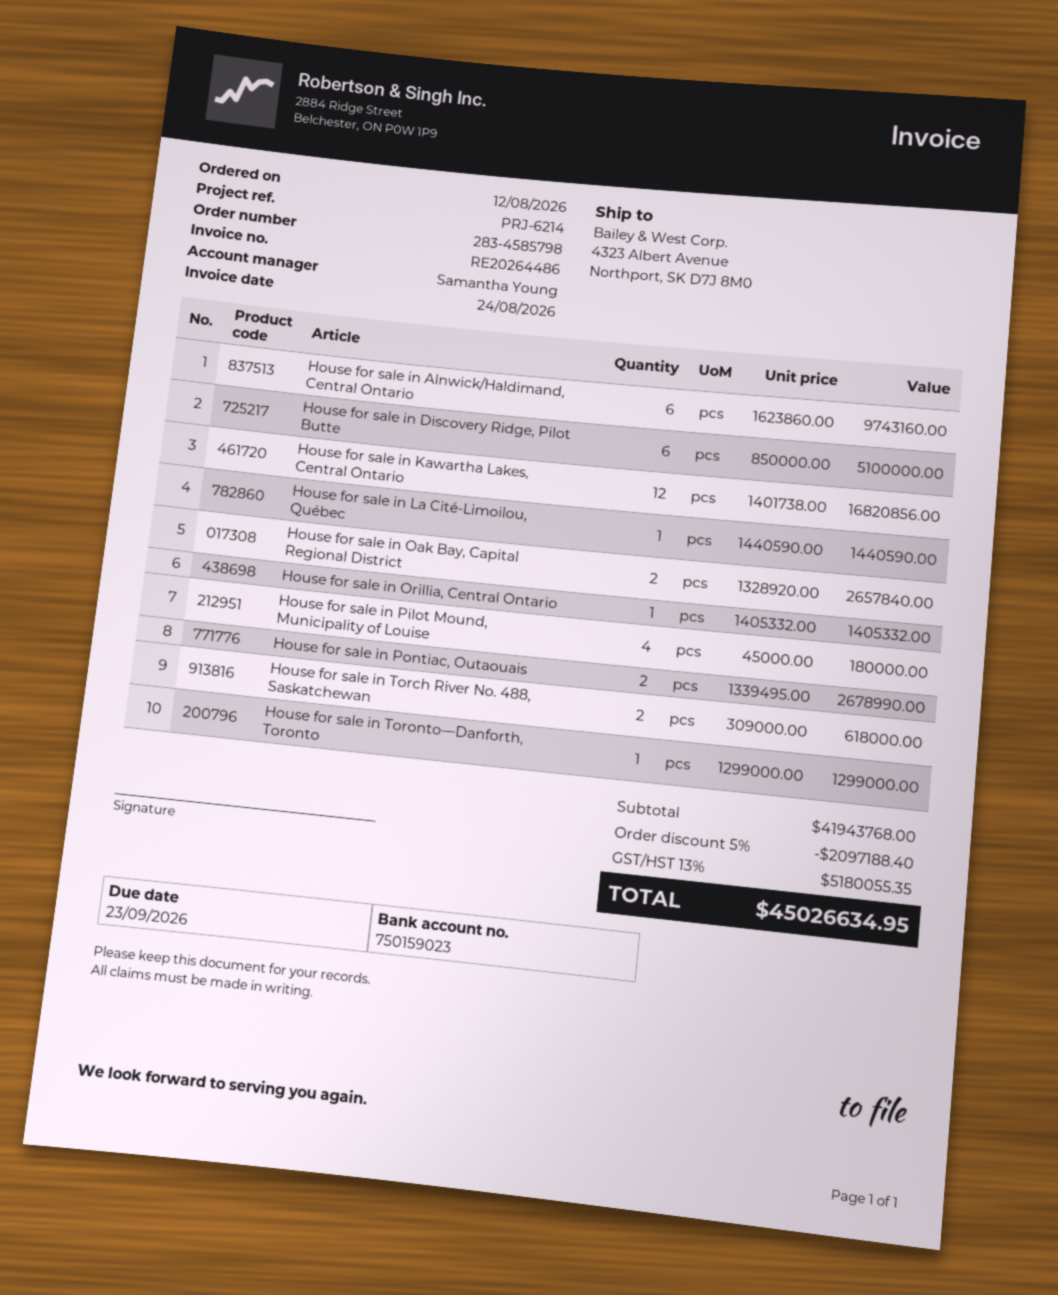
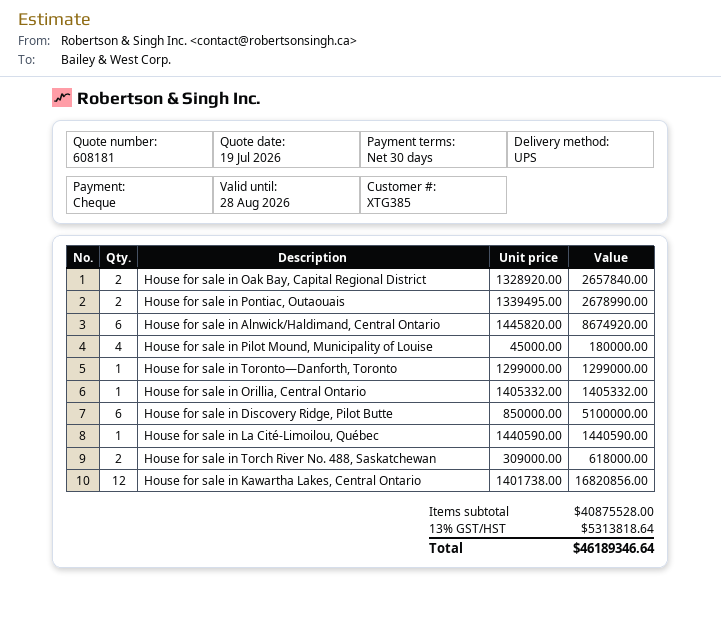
House for sale in Alnwick/Haldimand, Central Ontario: 6 x 1623860.00 = 9743160.00 -> 6 x 1445820.00 = 8674920.00
subtotal: 41943768.00 -> 40875528.00
discount: 5% = 2097188.40 -> none
tax: 13% = 5180055.35 -> 13% = 5313818.64
total: 45026634.95 -> 46189346.64

